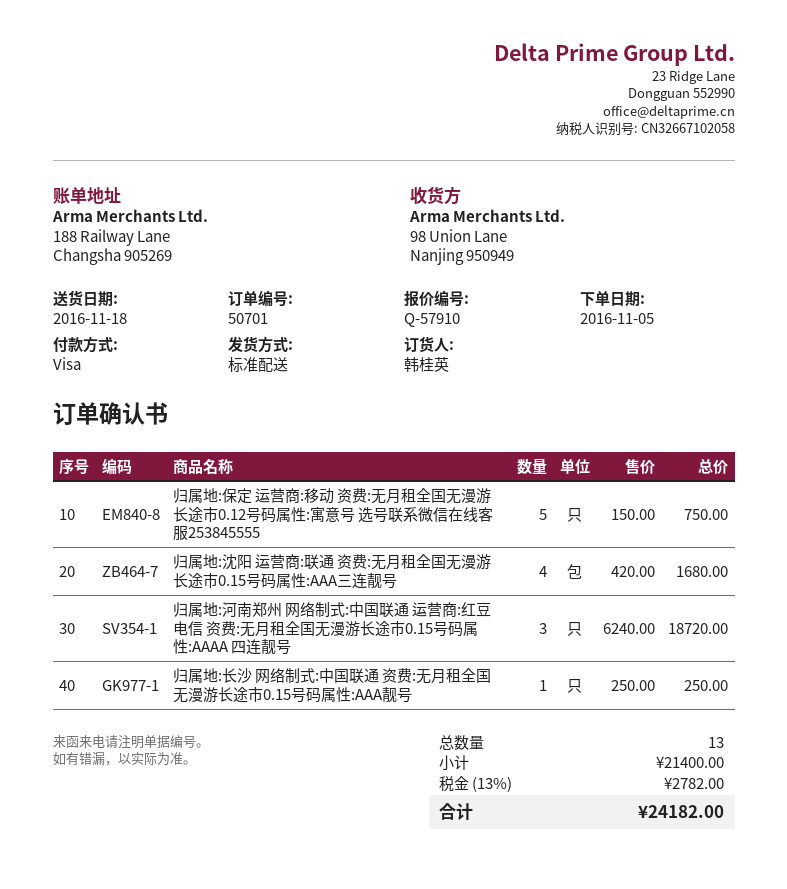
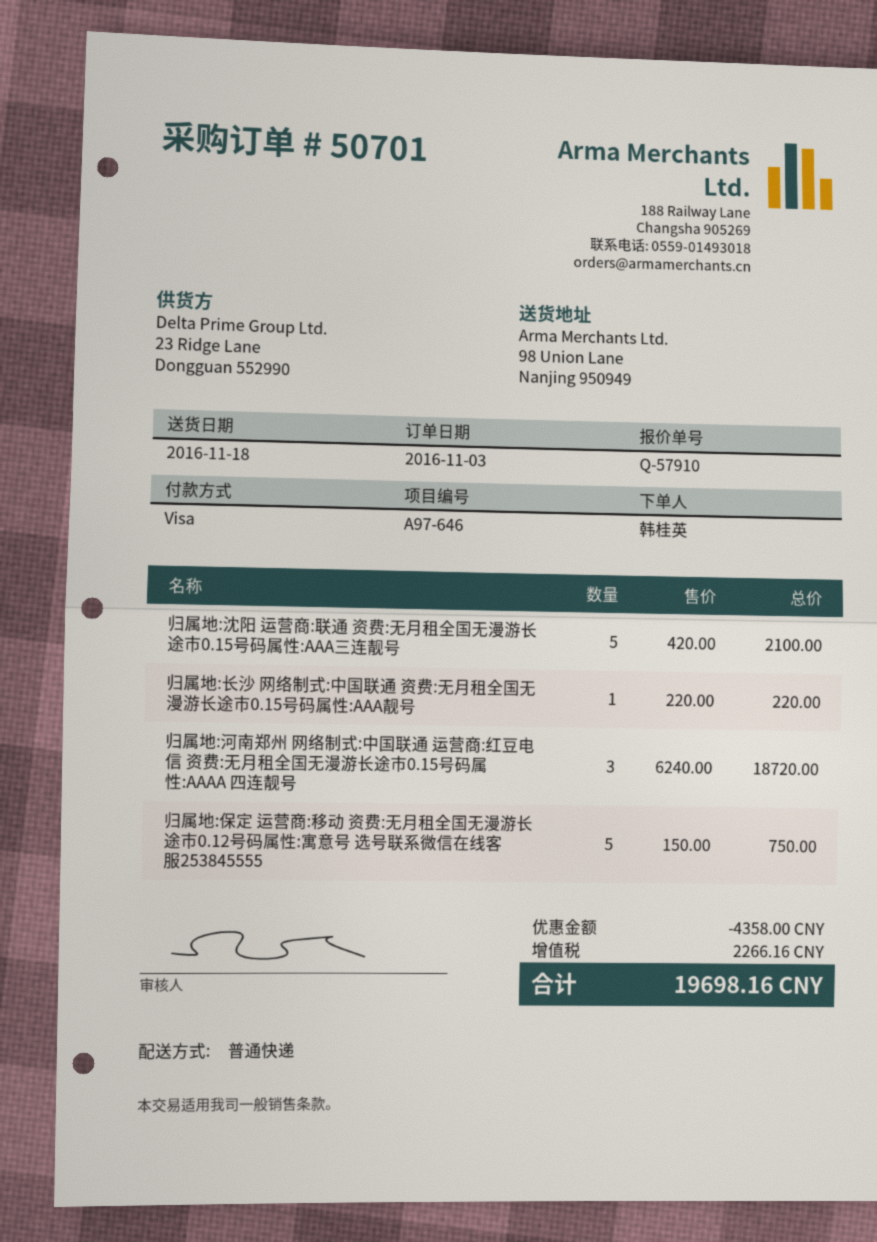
order date: 2016-11-05 -> 2016-11-03
归属地:沈阳 运营商:联通 资费:无月租全国无漫游长途市0.15号码属性:AAA三连靓号: 4 x 420.00 = 1680.00 -> 5 x 420.00 = 2100.00
归属地:长沙 网络制式:中国联通 资费:无月租全国无漫游长途市0.15号码属性:AAA靓号: 1 x 250.00 = 250.00 -> 1 x 220.00 = 220.00
discount: none -> 4358.00
tax: 2782.00 -> 2266.16
total: 24182.00 -> 19698.16

